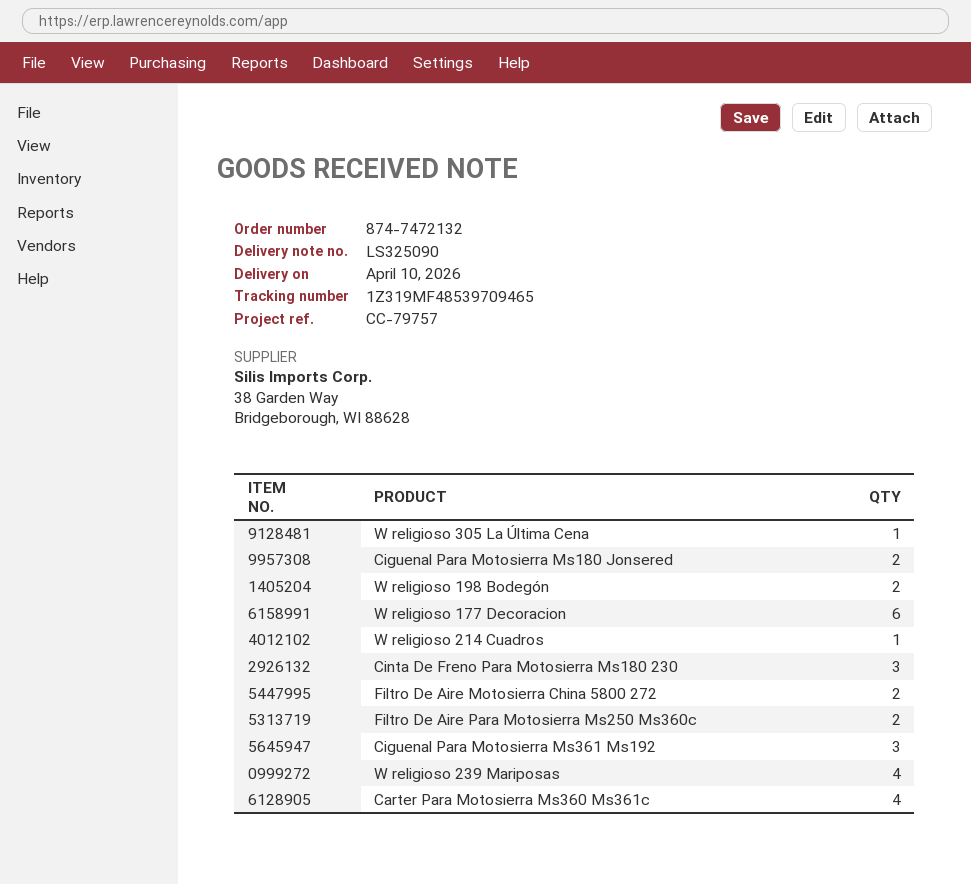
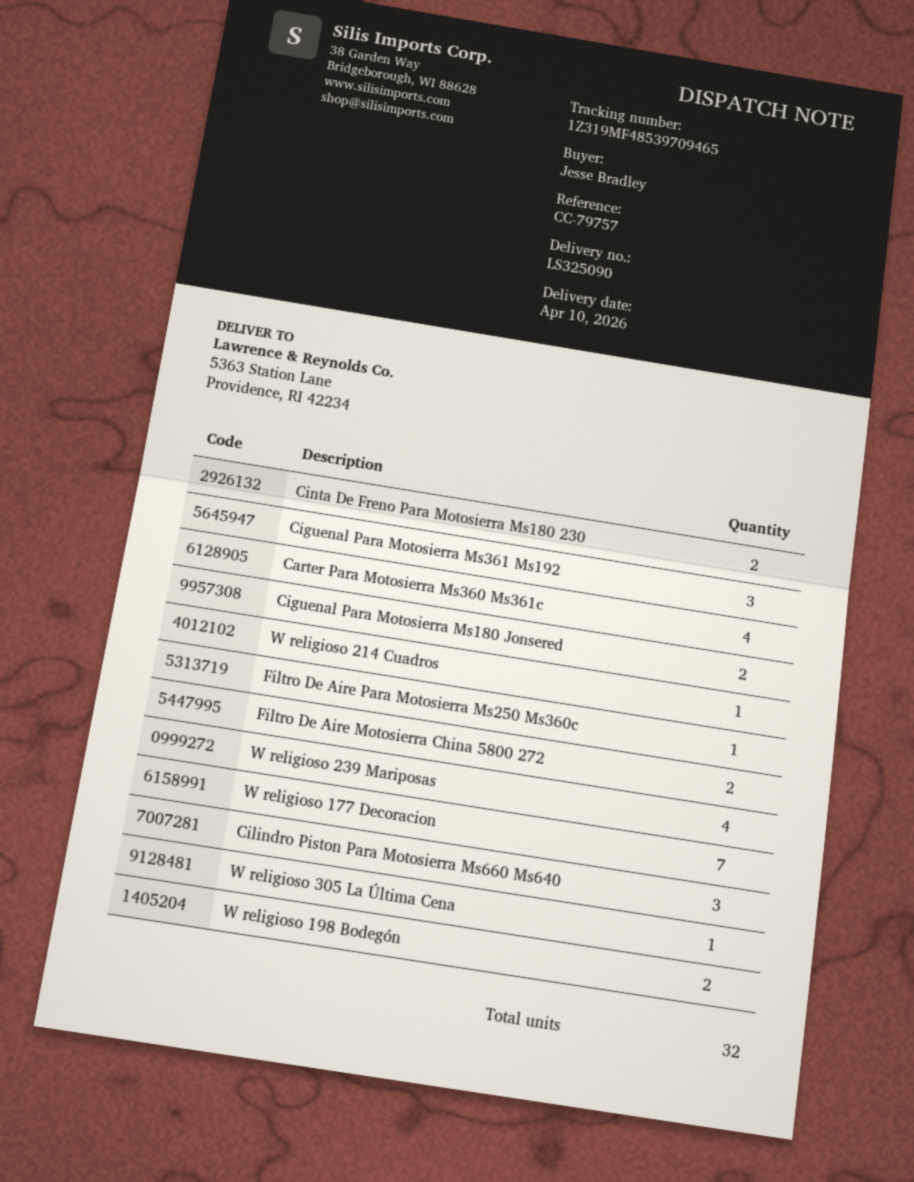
W religioso 177 Decoracion: 6 -> 7
Cinta De Freno Para Motosierra Ms180 230: 3 -> 2
Filtro De Aire Para Motosierra Ms250 Ms360c: 2 -> 1
Cilindro Piston Para Motosierra Ms660 Ms640: none -> 3

